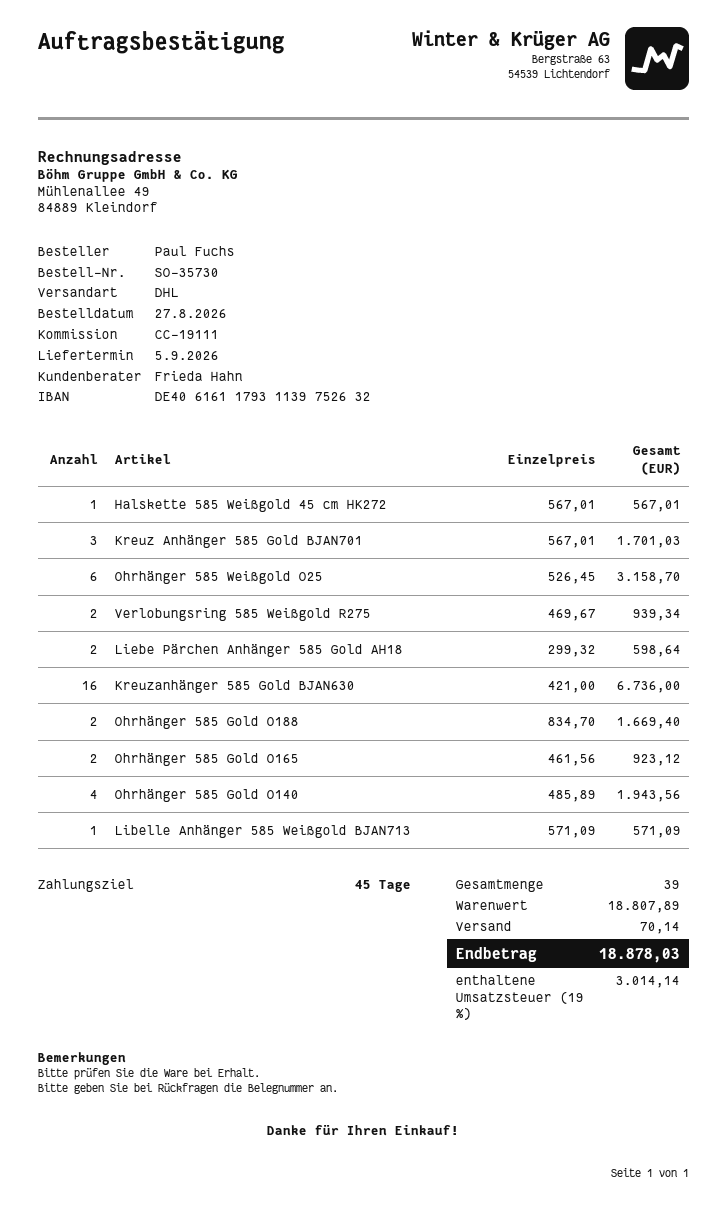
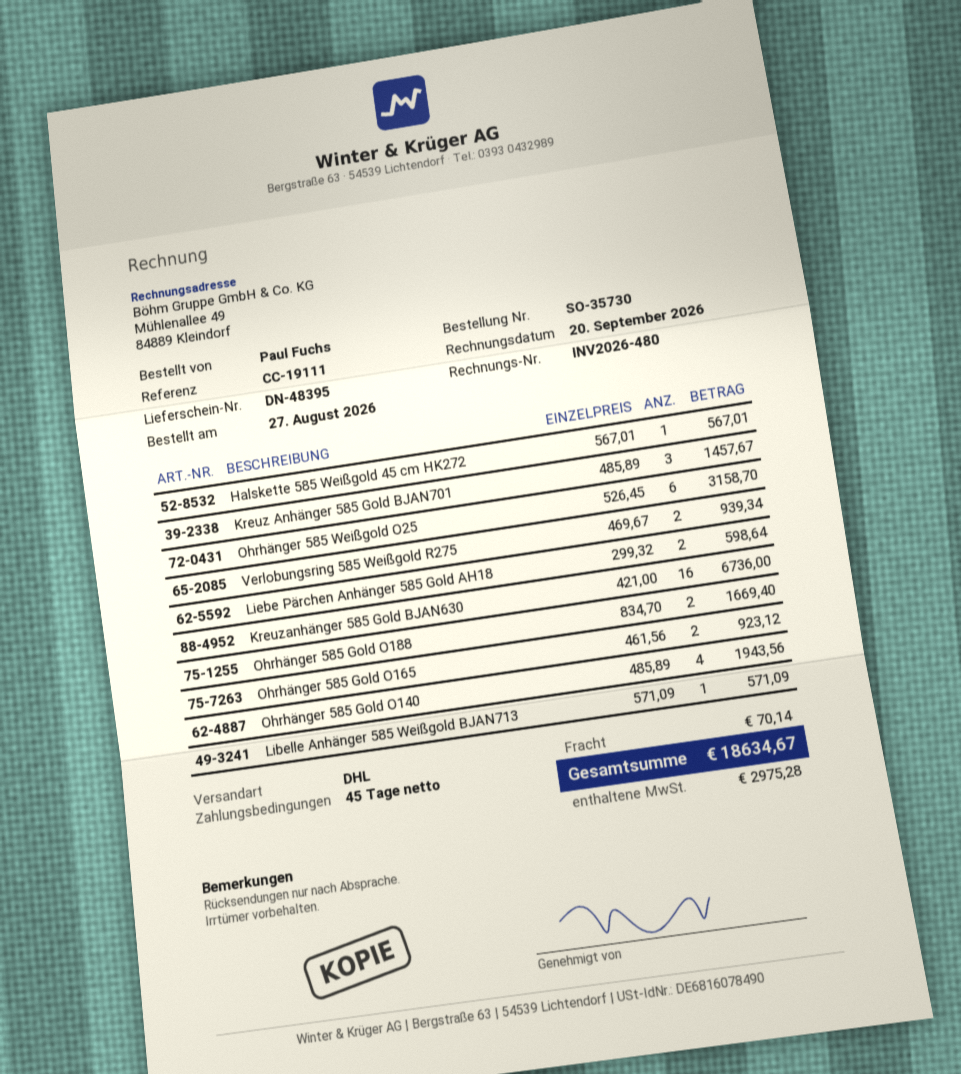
Kreuz Anhänger 585 Gold BJAN701: 3 x 567.01 = 1701.03 -> 3 x 485.89 = 1457.67
tax: 3014.14 -> 2975.28
total: 18878.03 -> 18634.67

